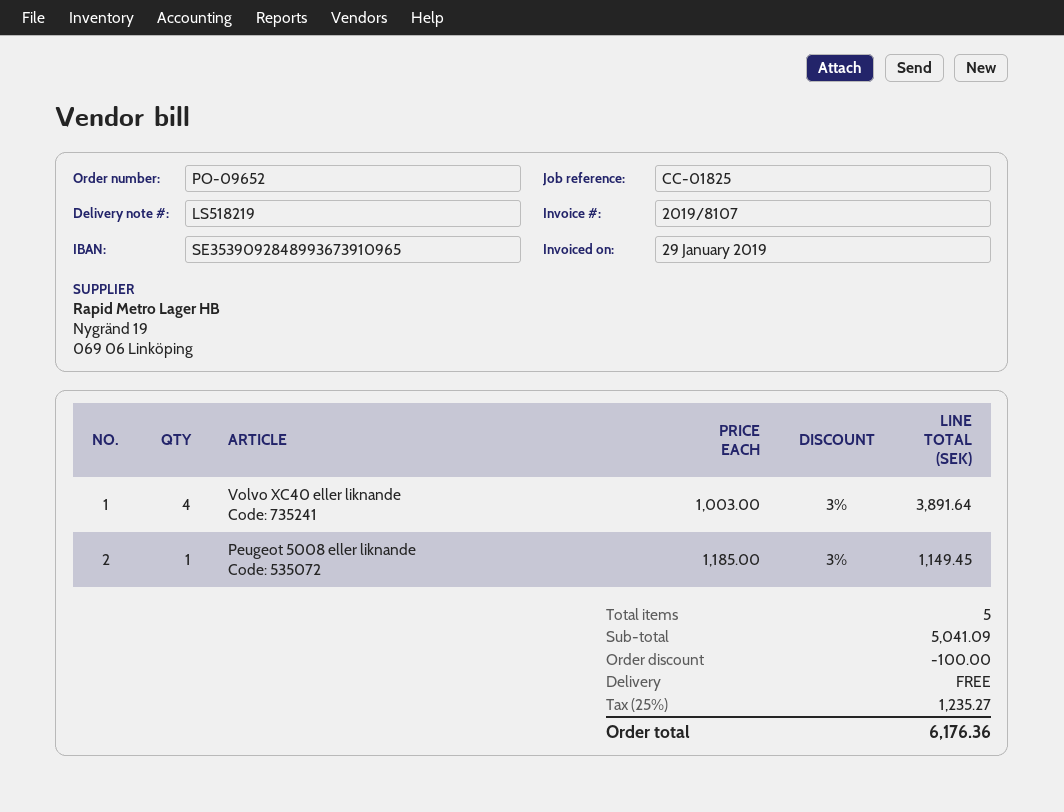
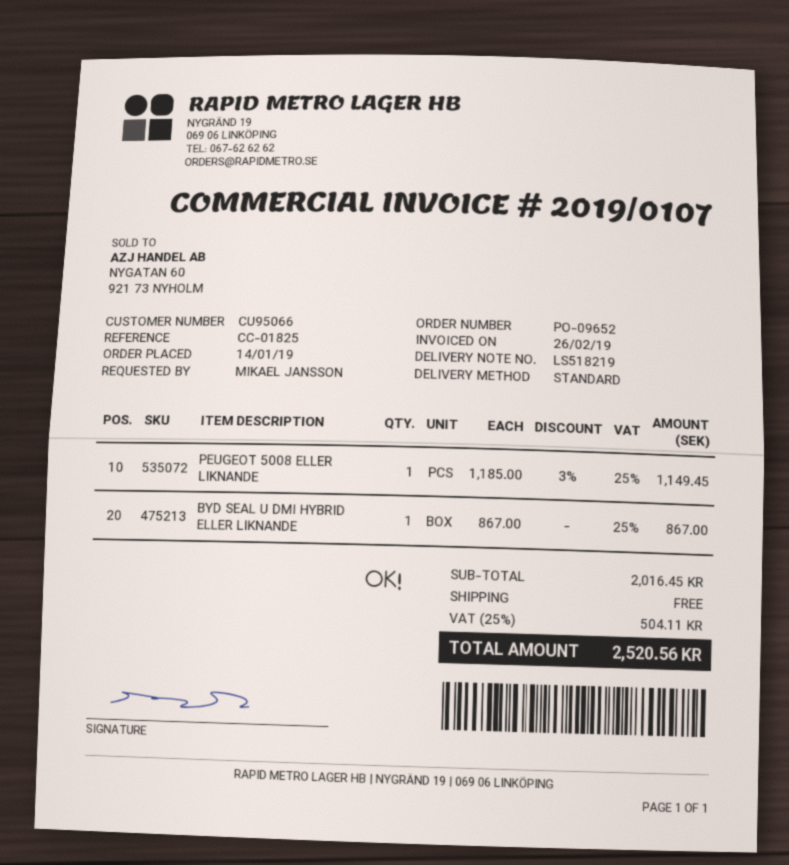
invoice number: 2019/8107 -> 2019/0107
invoice date: 2019-01-29 -> 2019-02-26
Volvo XC40 eller liknande: 4 x 1003.00 - 3% = 3891.64 -> none
BYD SEAL U DMI HYBRID ELLER LIKNANDE: none -> 1 x 867.00 = 867.00
subtotal: 5041.09 -> 2016.45
discount: 100.00 -> none
tax: 25% = 1235.27 -> 25% = 504.11
total: 6176.36 -> 2520.56

